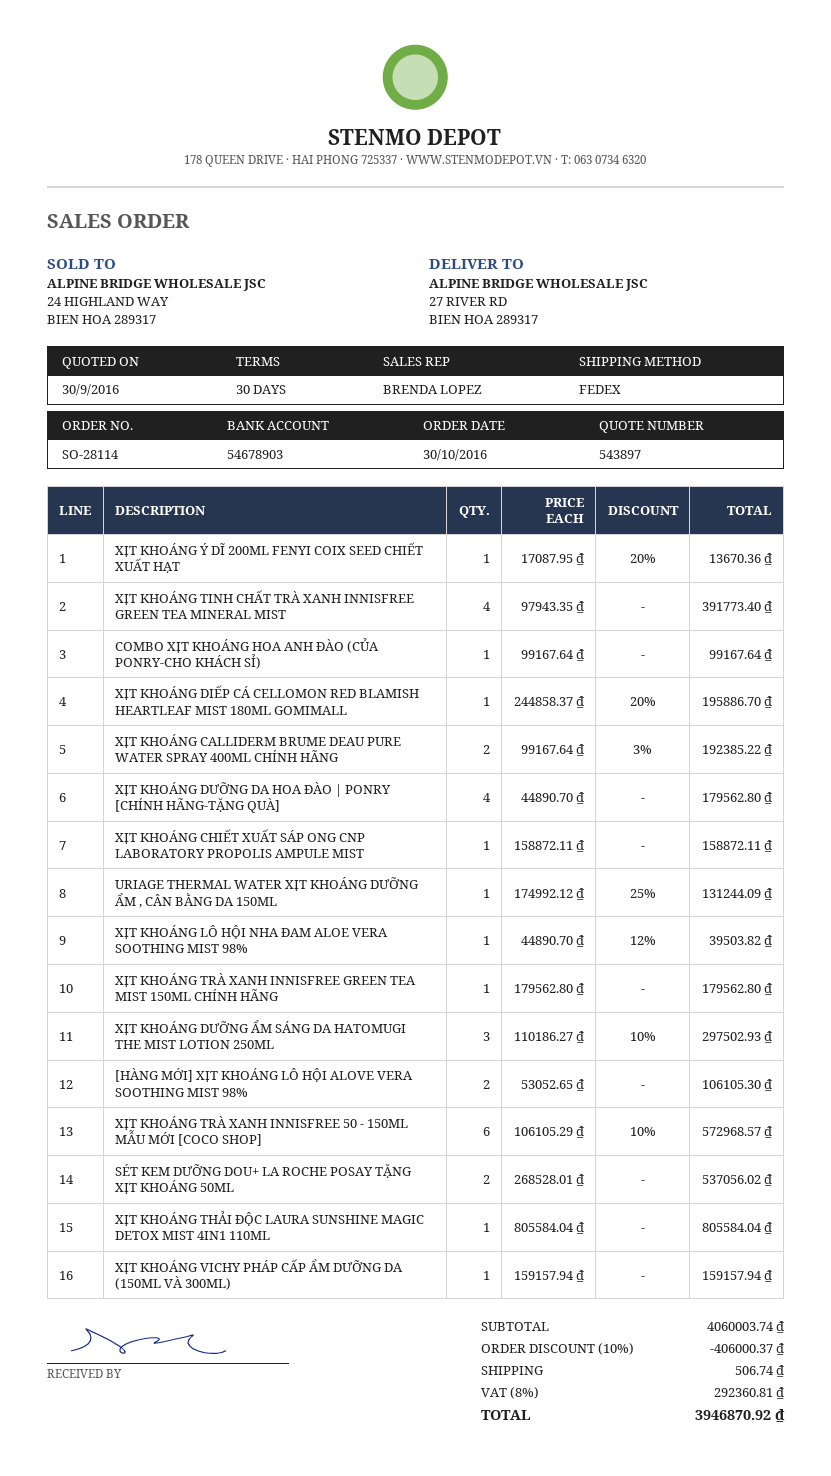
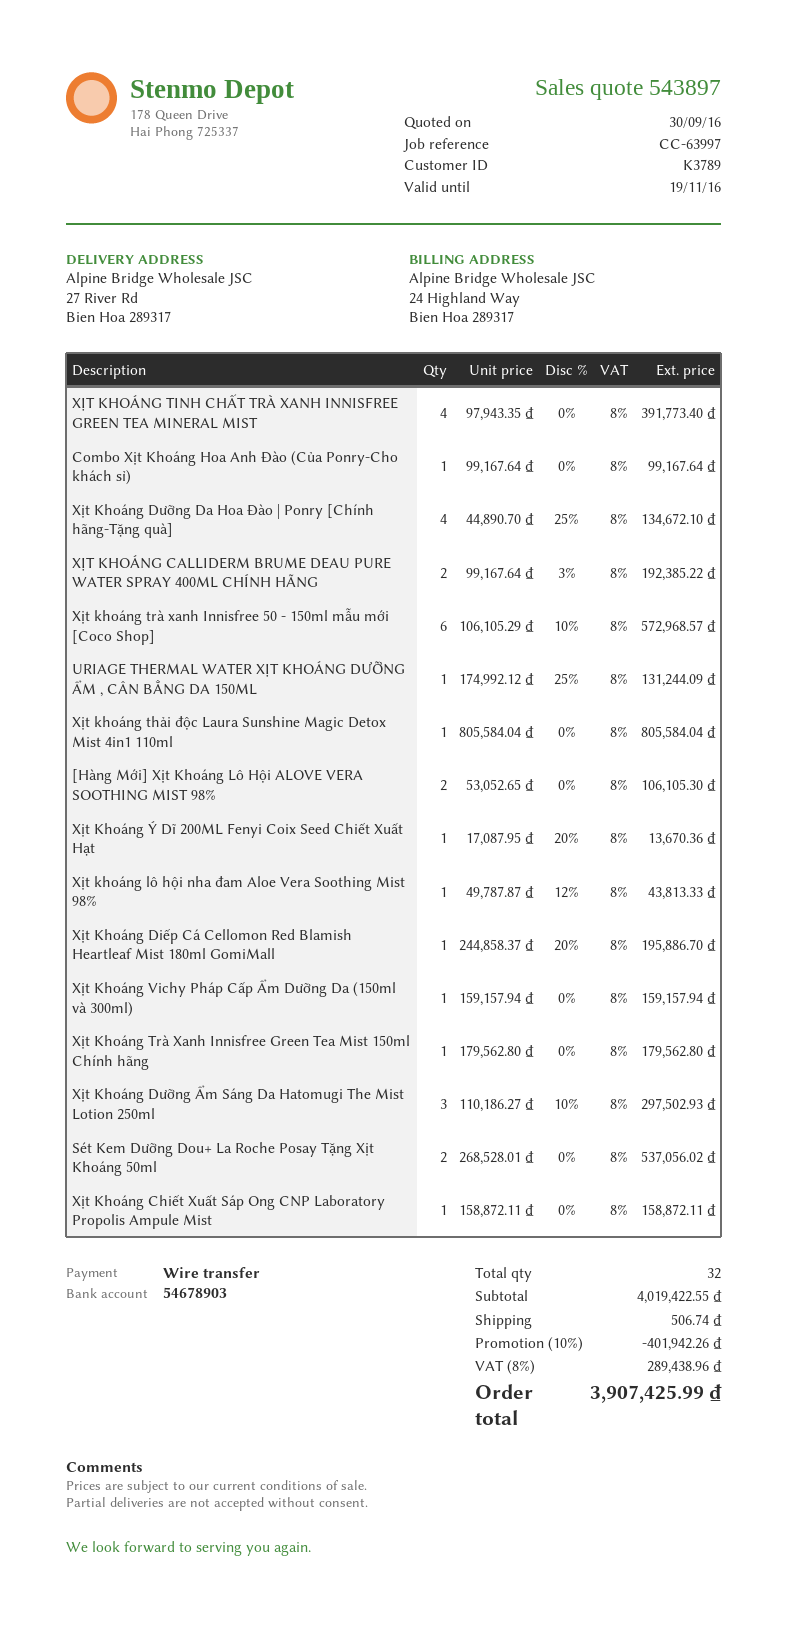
XỊT KHOÁNG DƯỠNG DA HOA ĐÀO | PONRY [CHÍNH HÃNG-TẶNG QUÀ]: 4 x 44890.70 = 179562.80 -> 4 x 44890.70 - 25% = 134672.10
XỊT KHOÁNG LÔ HỘI NHA ĐAM ALOE VERA SOOTHING MIST 98%: 1 x 44890.70 - 12% = 39503.82 -> 1 x 49787.87 - 12% = 43813.33
subtotal: 4060003.74 -> 4019422.55
discount: 10% = 406000.37 -> 10% = 401942.26
tax: 8% = 292360.81 -> 8% = 289438.96
total: 3946870.92 -> 3907425.99

